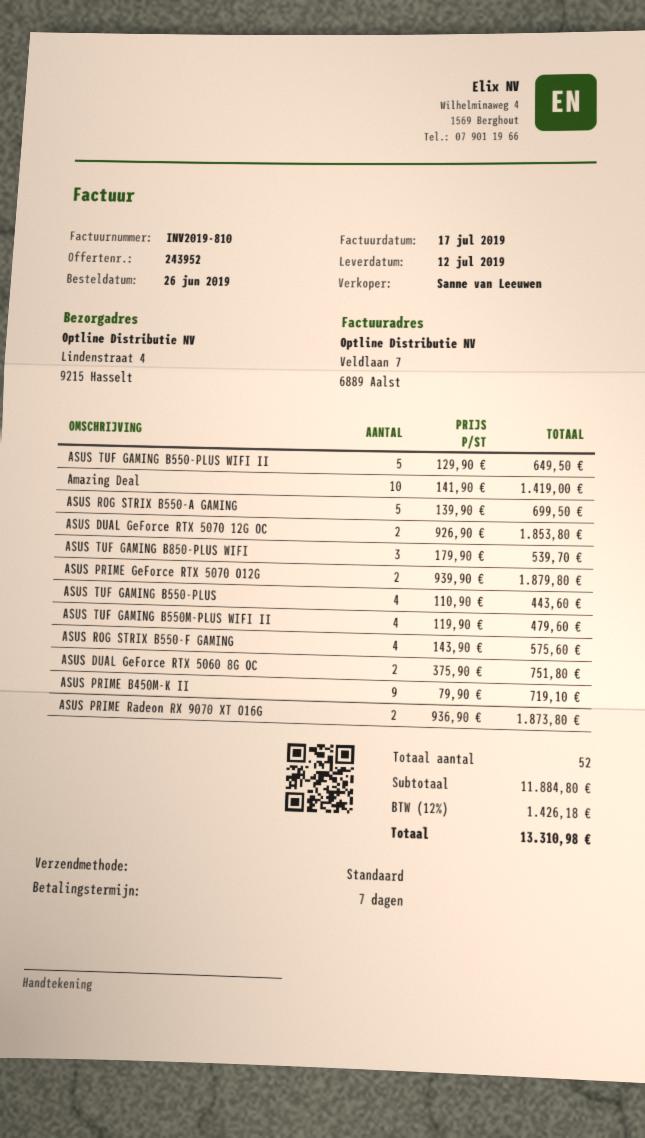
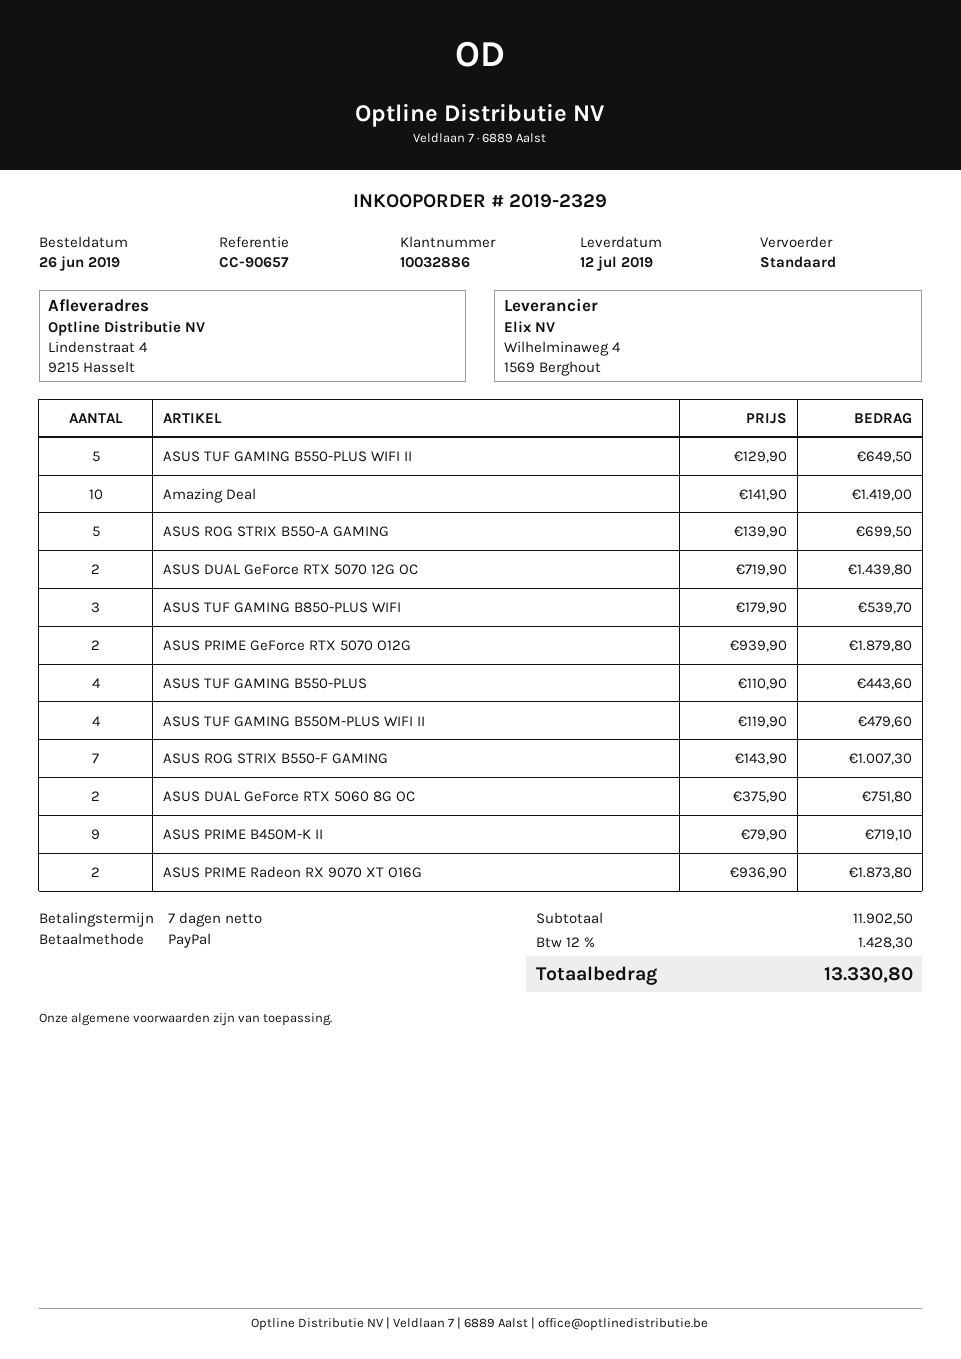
ASUS DUAL GeForce RTX 5070 12G OC: 2 x 926.90 = 1853.80 -> 2 x 719.90 = 1439.80
ASUS ROG STRIX B550-F GAMING: 4 x 143.90 = 575.60 -> 7 x 143.90 = 1007.30
subtotal: 11884.80 -> 11902.50
tax: 12% = 1426.18 -> 12% = 1428.30
total: 13310.98 -> 13330.80

